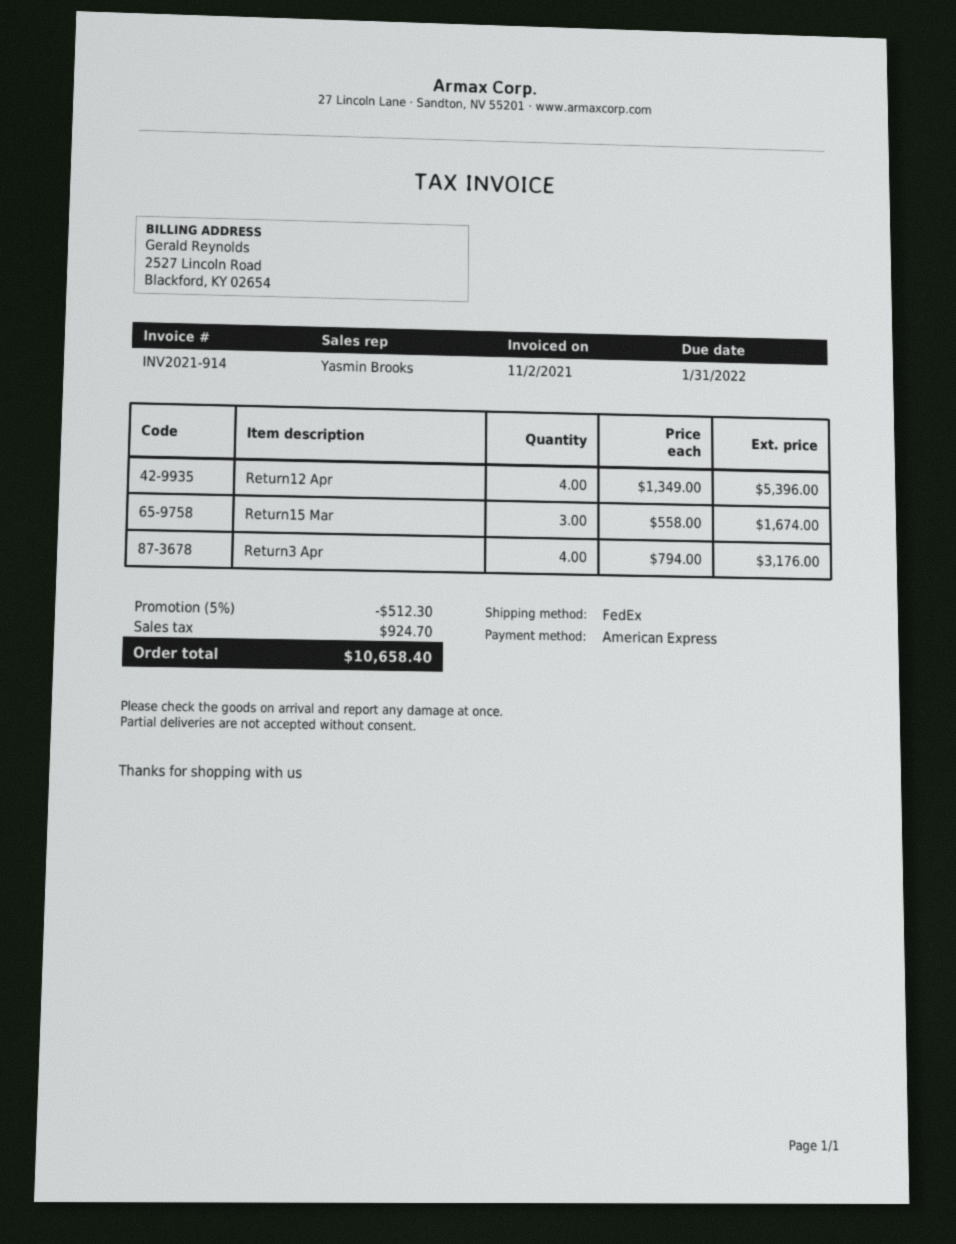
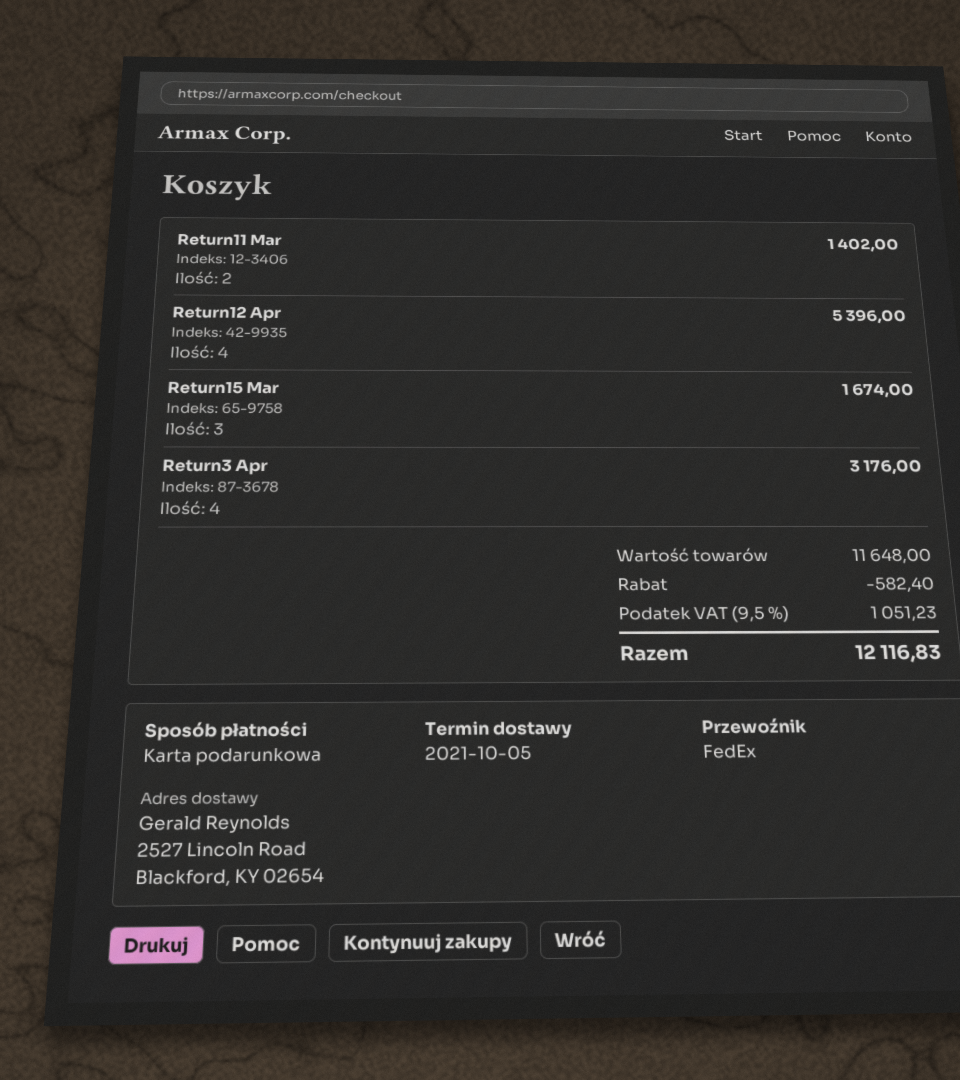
payment method: American Express -> gift card
Return11 Mar: none -> 2 for 1402.00
discount: 512.30 -> 582.40
tax: 924.70 -> 1051.23
total: 10658.40 -> 12116.83

